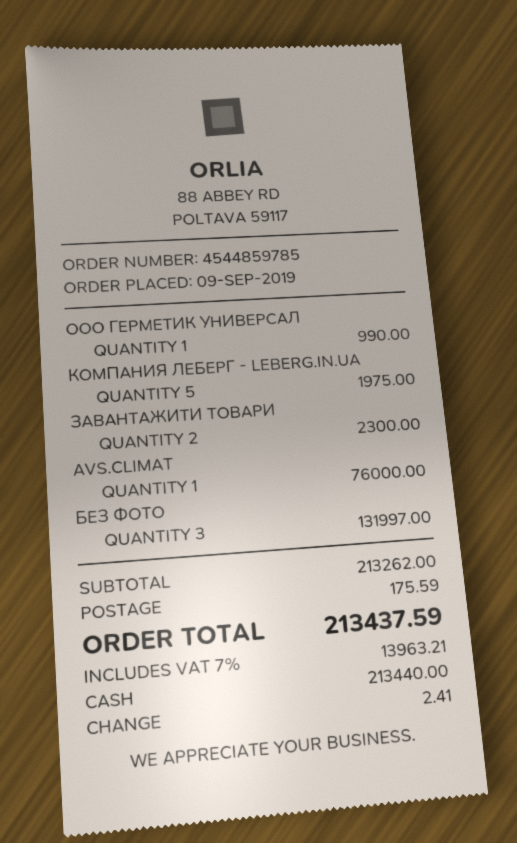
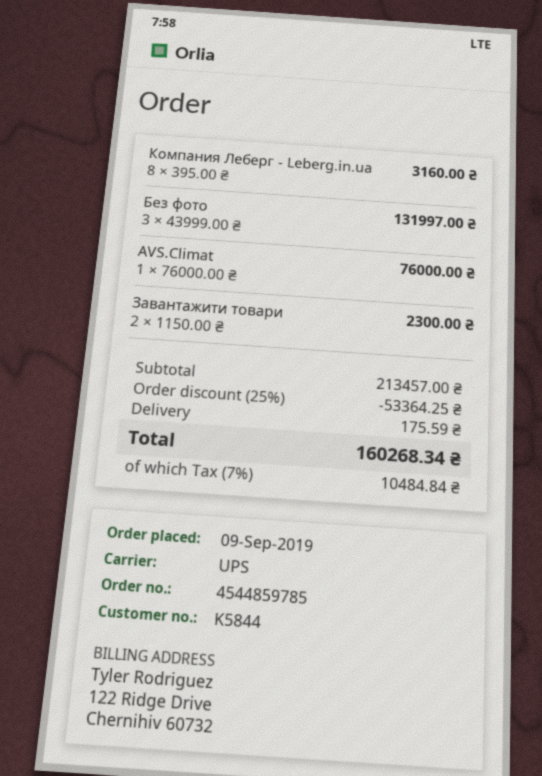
ООО ГЕРМЕТИК УНИВЕРСАЛ: 1 for 990.00 -> none
КОМПАНИЯ ЛЕБЕРГ - LEBERG.IN.UA: 5 for 1975.00 -> 8 for 3160.00
subtotal: 213262.00 -> 213457.00
discount: none -> 25% = 53364.25
tax: 7% = 13963.21 -> 7% = 10484.84
total: 213437.59 -> 160268.34

